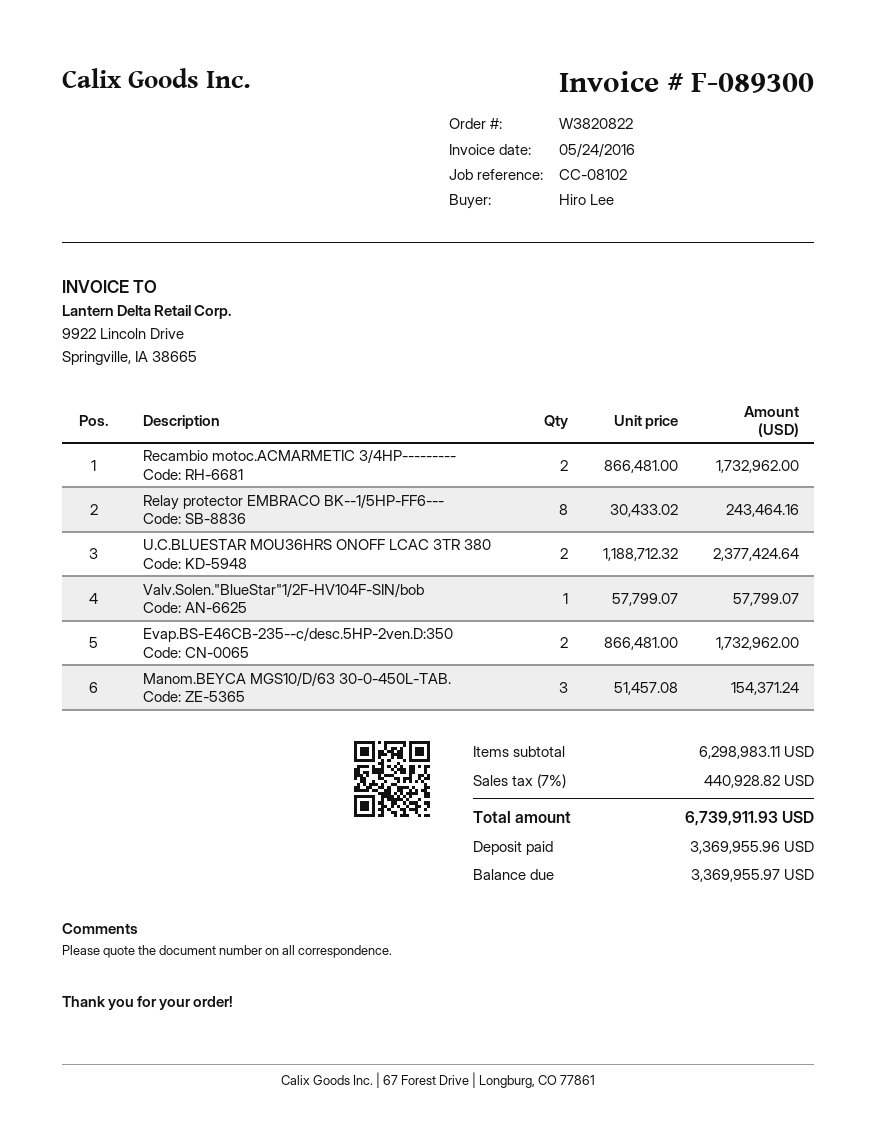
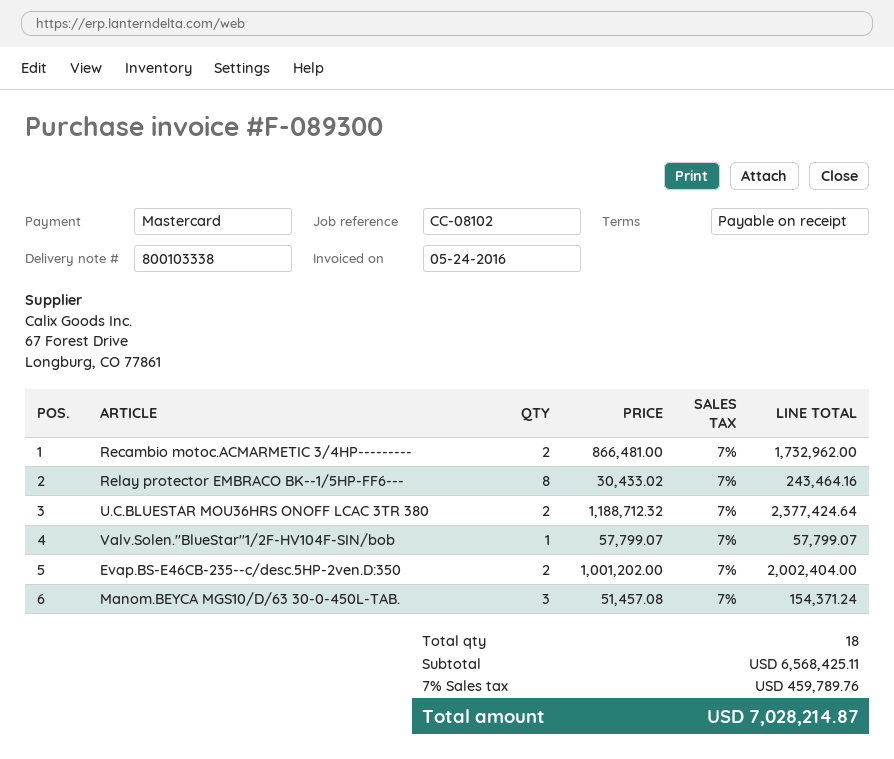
Evap.BS-E46CB-235--c/desc.5HP-2ven.D:350: 2 x 866481.00 = 1732962.00 -> 2 x 1001202.00 = 2002404.00
subtotal: 6298983.11 -> 6568425.11
tax: 7% = 440928.82 -> 7% = 459789.76
total: 6739911.93 -> 7028214.87

